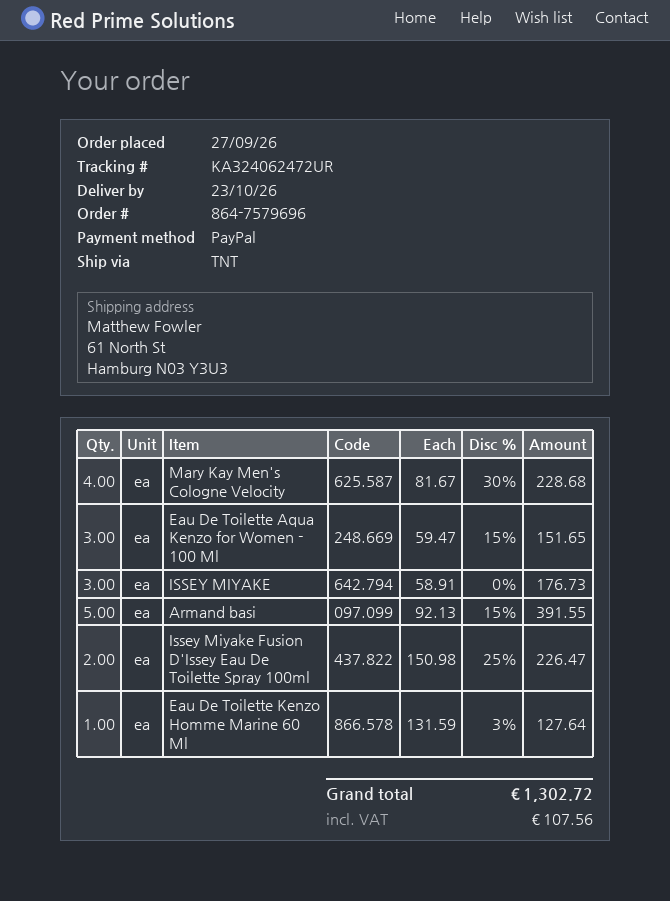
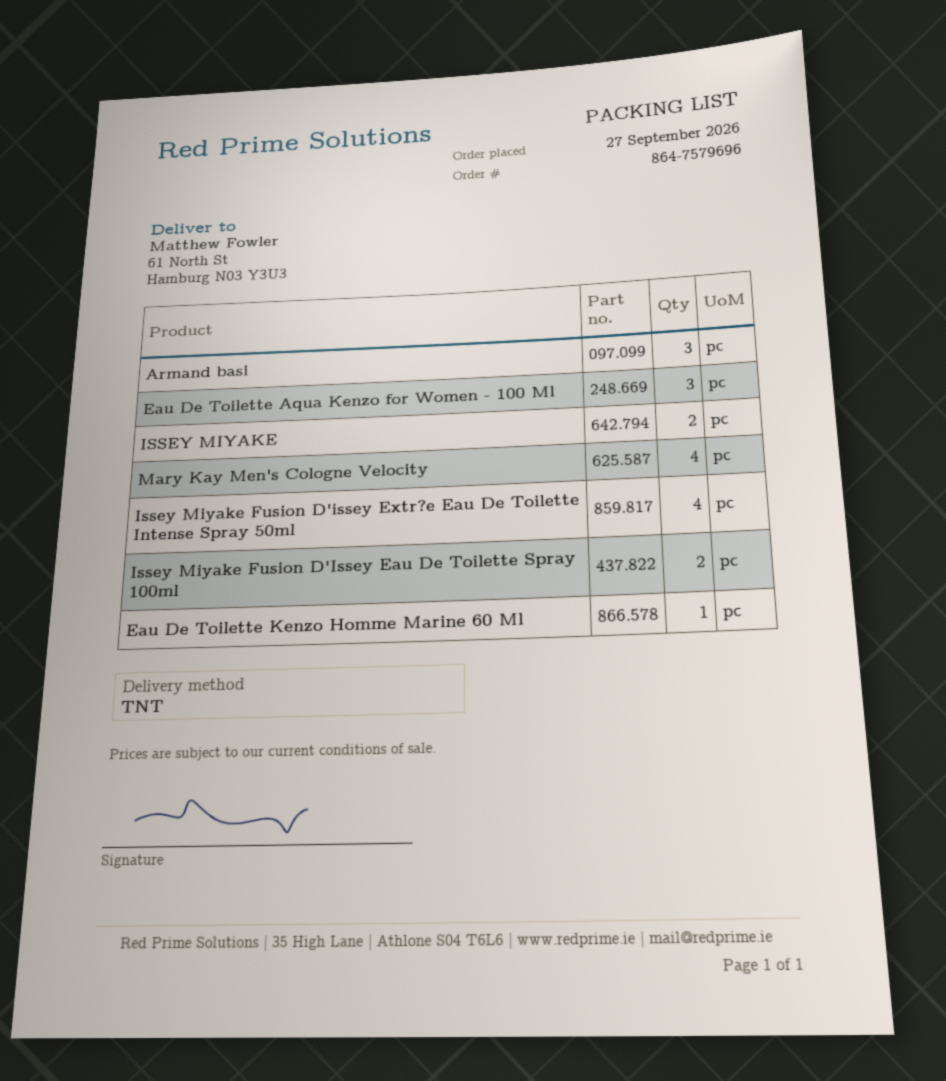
ISSEY MIYAKE: 3 -> 2
Armand basi: 5 -> 3
Issey Miyake Fusion D'issey Extr?e Eau De Toilette Intense Spray 50ml: none -> 4

